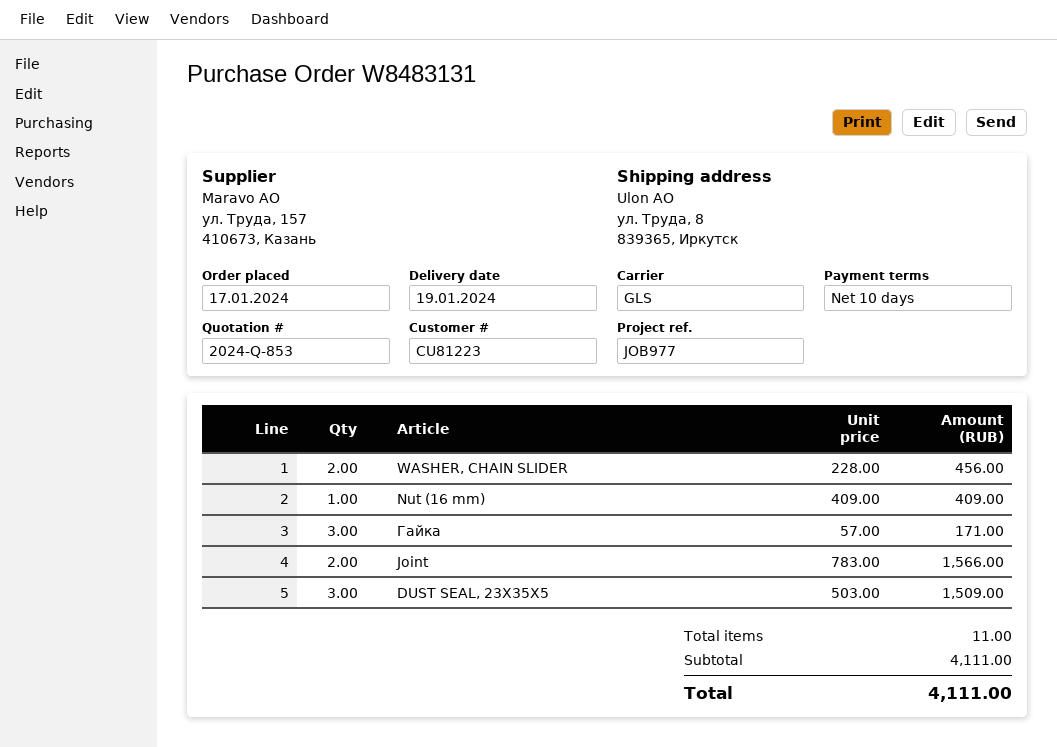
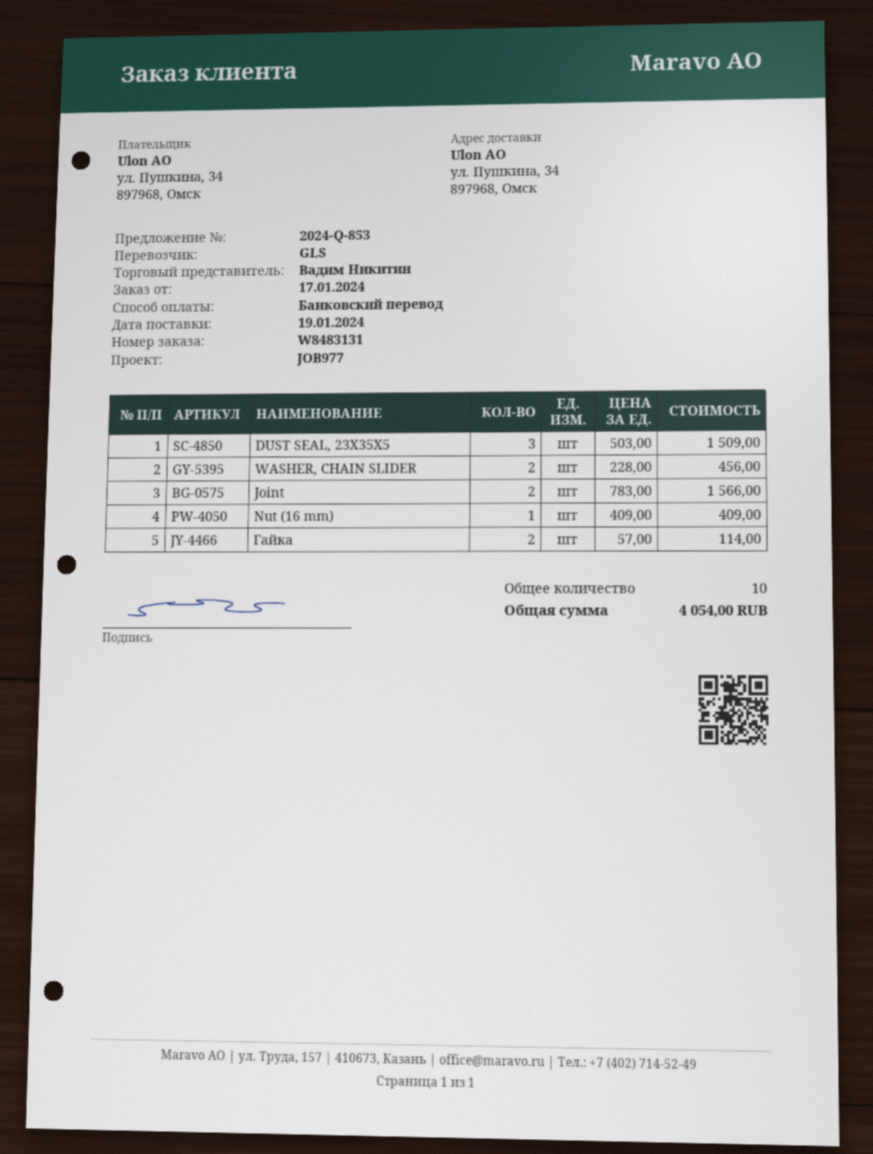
ship to: ул. Труда, 8, 839365, Иркутск -> ул. Пушкина, 34, 897968, Омск
Гайка: 3 x 57.00 = 171.00 -> 2 x 57.00 = 114.00
total quantity: 11 -> 10
total: 4111.00 -> 4054.00

